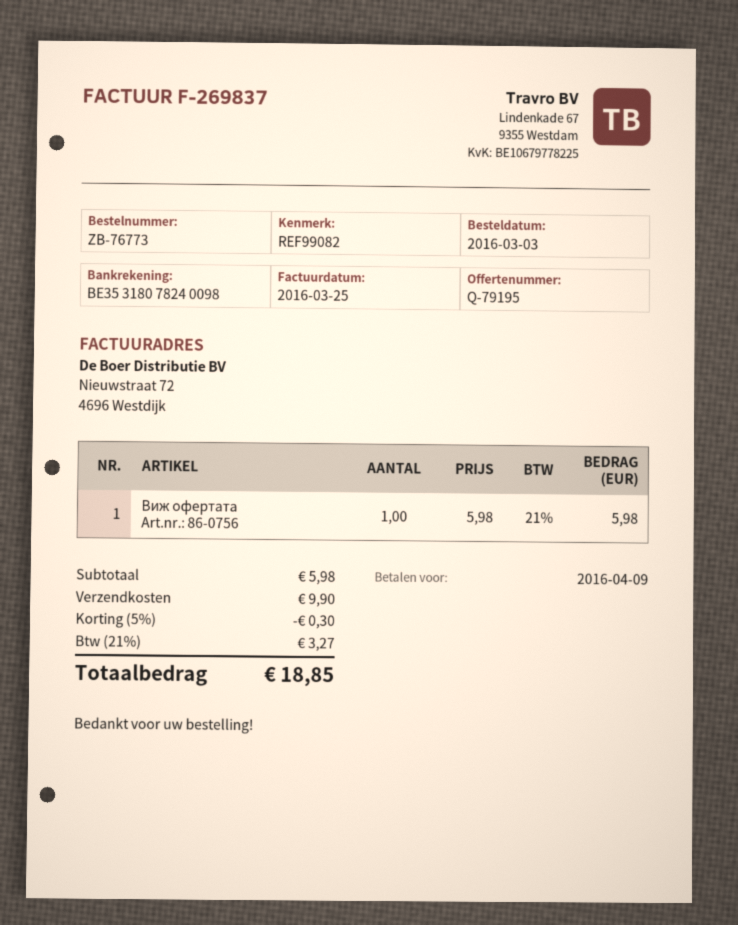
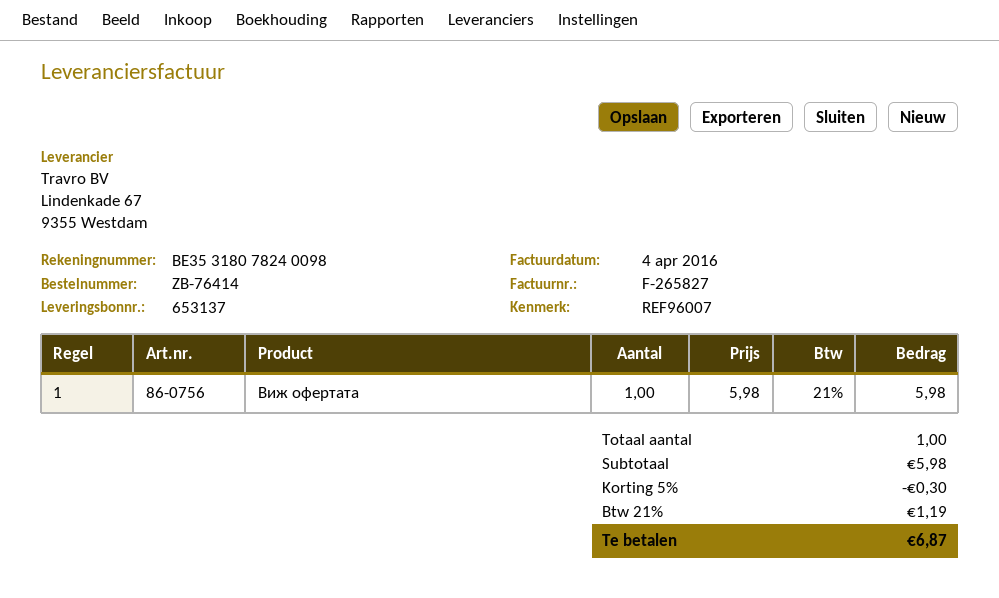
order number: ZB-76773 -> ZB-76414
invoice number: F-269837 -> F-265827
invoice date: 2016-03-25 -> 2016-04-04
reference: REF99082 -> REF96007
shipping: 9.90 -> none
tax: 21% = 3.27 -> 21% = 1.19
total: 18.85 -> 6.87

